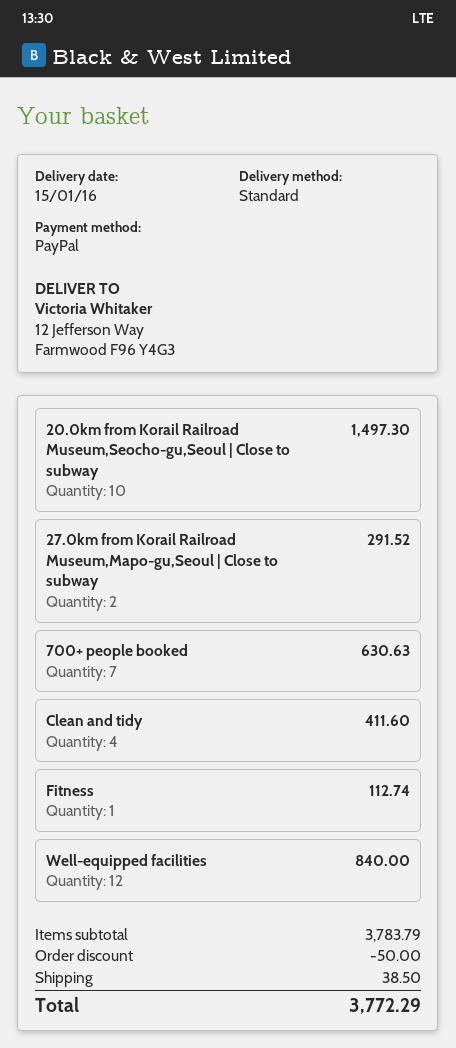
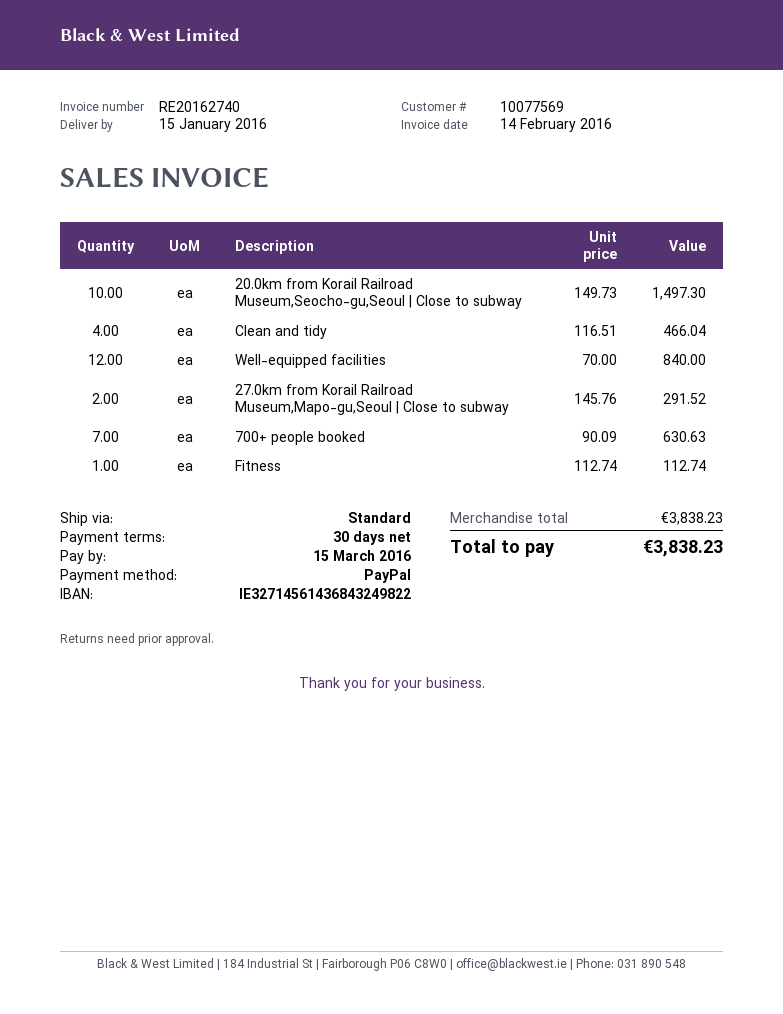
Clean and tidy: 4 for 411.60 -> 4 for 466.04
subtotal: 3783.79 -> 3838.23
discount: 50.00 -> none
shipping: 38.50 -> none
total: 3772.29 -> 3838.23

